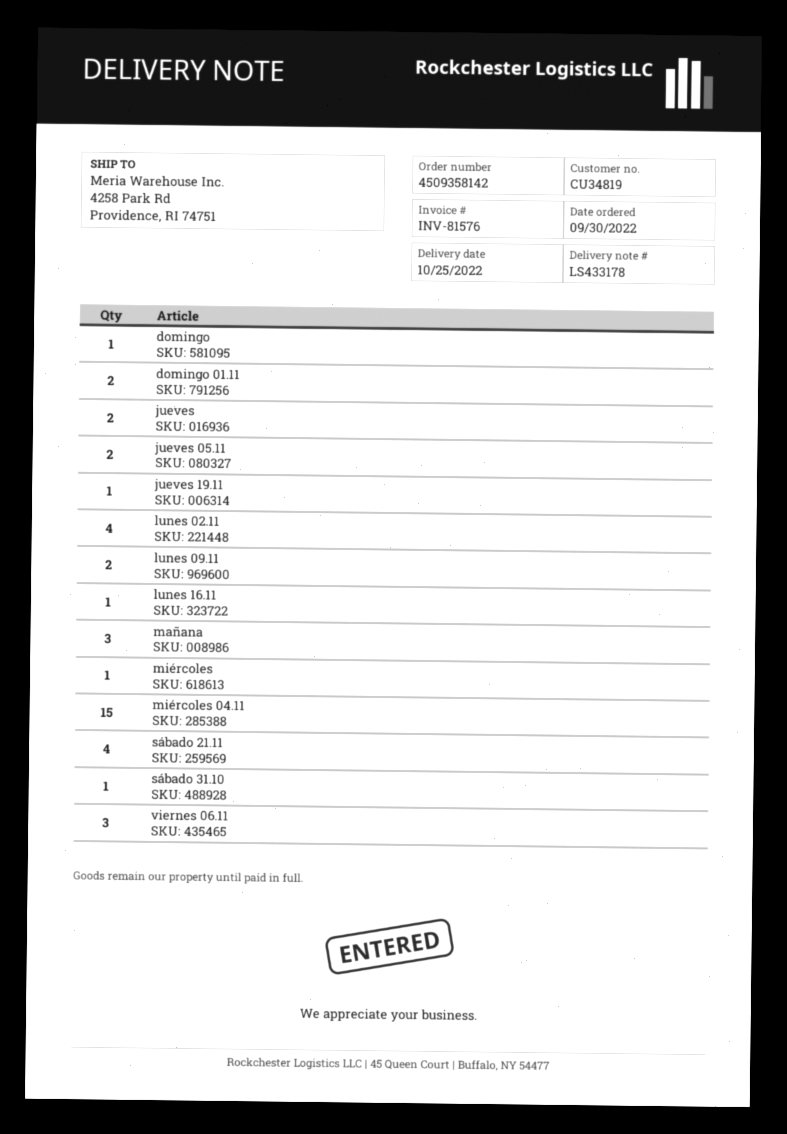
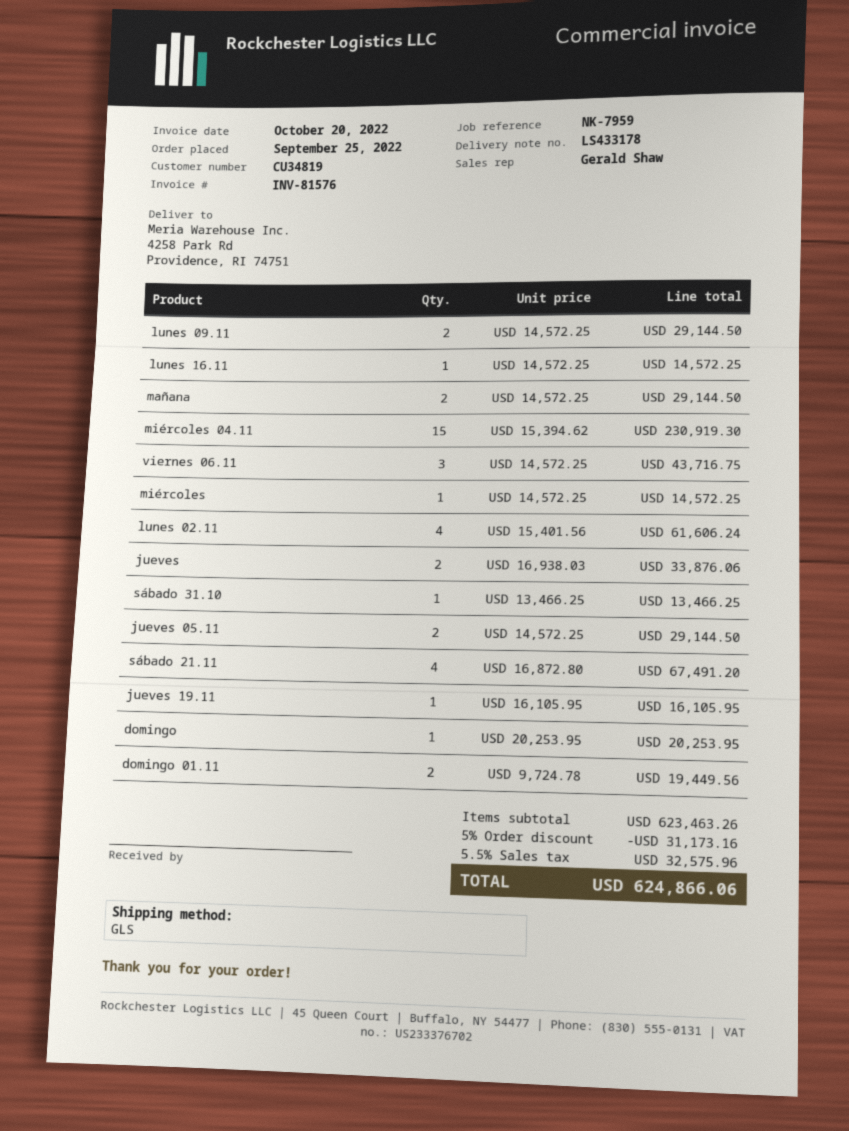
order date: 2022-09-30 -> 2022-09-25
mañana: 3 -> 2

